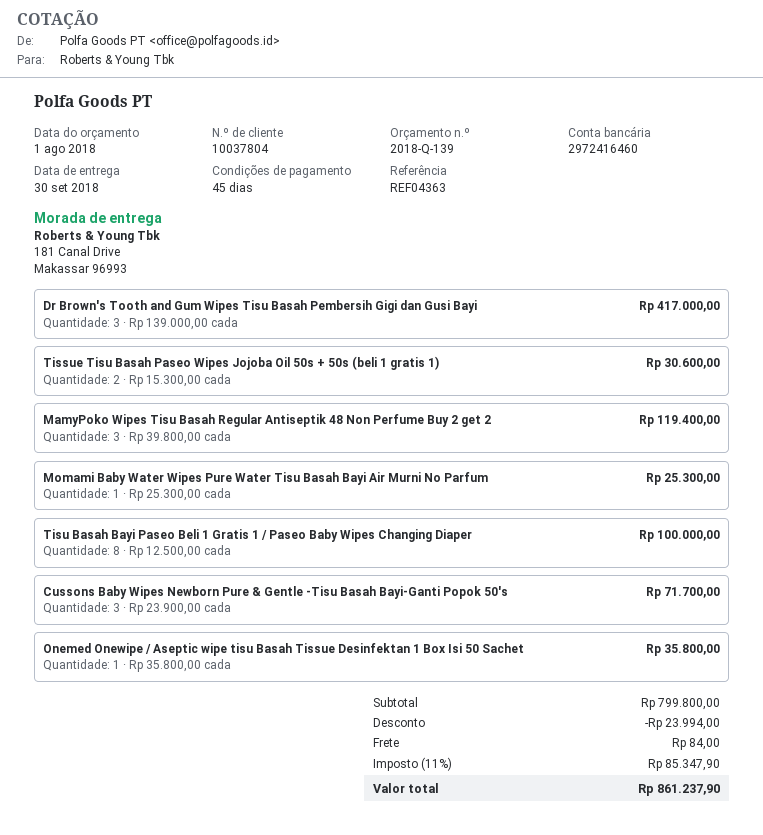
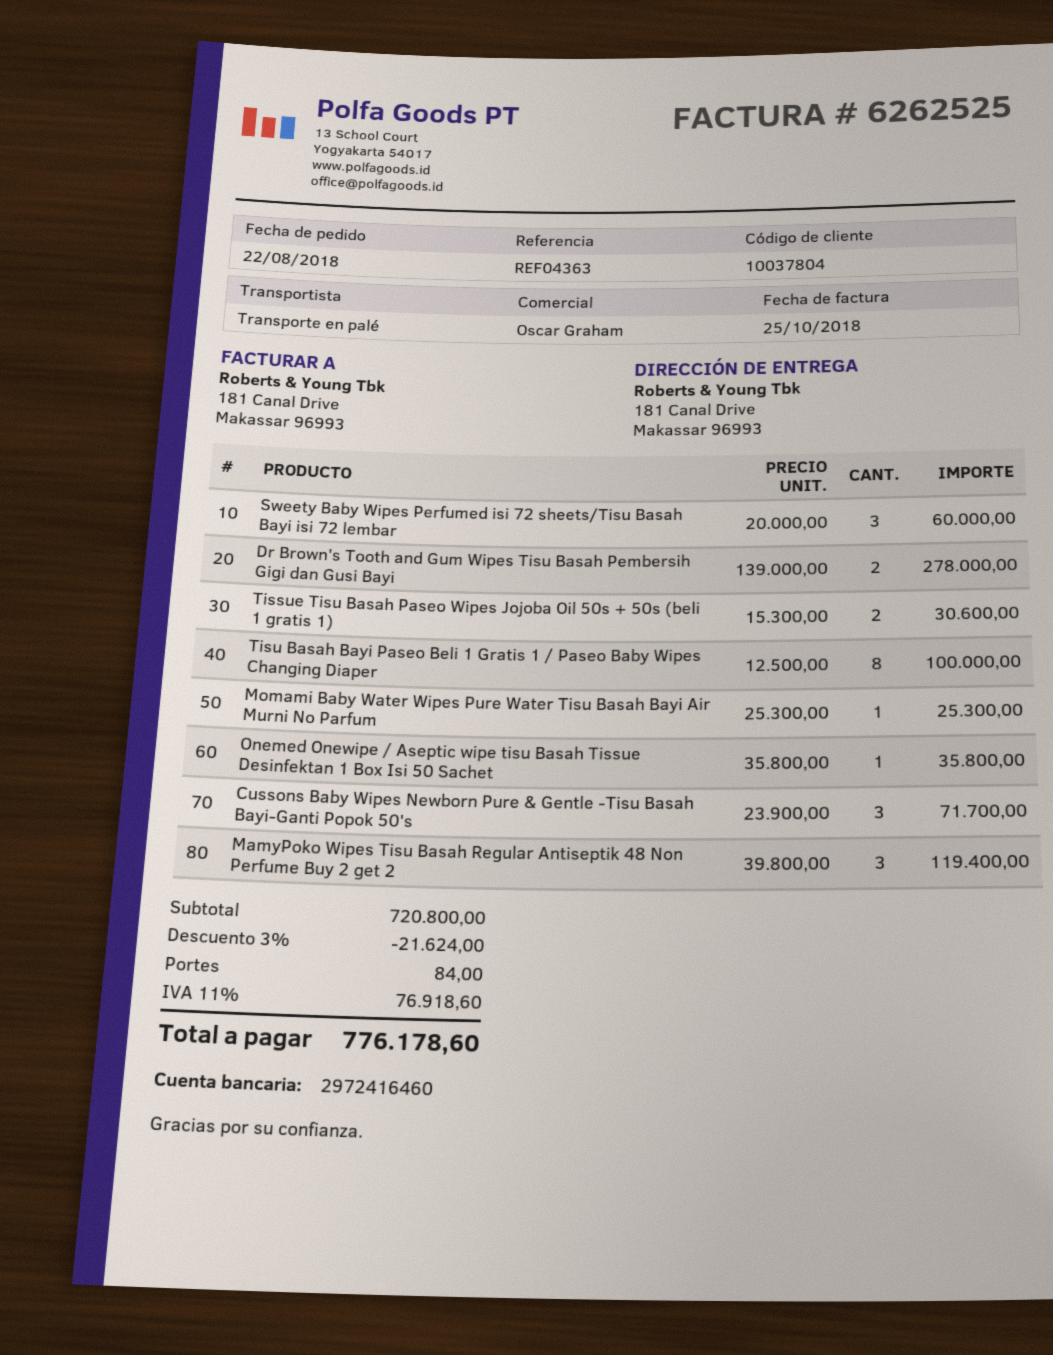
Dr Brown's Tooth and Gum Wipes Tisu Basah Pembersih Gigi dan Gusi Bayi: 3 x 139000.00 = 417000.00 -> 2 x 139000.00 = 278000.00
Sweety Baby Wipes Perfumed isi 72 sheets/Tisu Basah Bayi isi 72 lembar: none -> 3 x 20000.00 = 60000.00
subtotal: 799800.00 -> 720800.00
discount: 23994.00 -> 21624.00
tax: 11% = 85347.90 -> 11% = 76918.60
total: 861237.90 -> 776178.60

